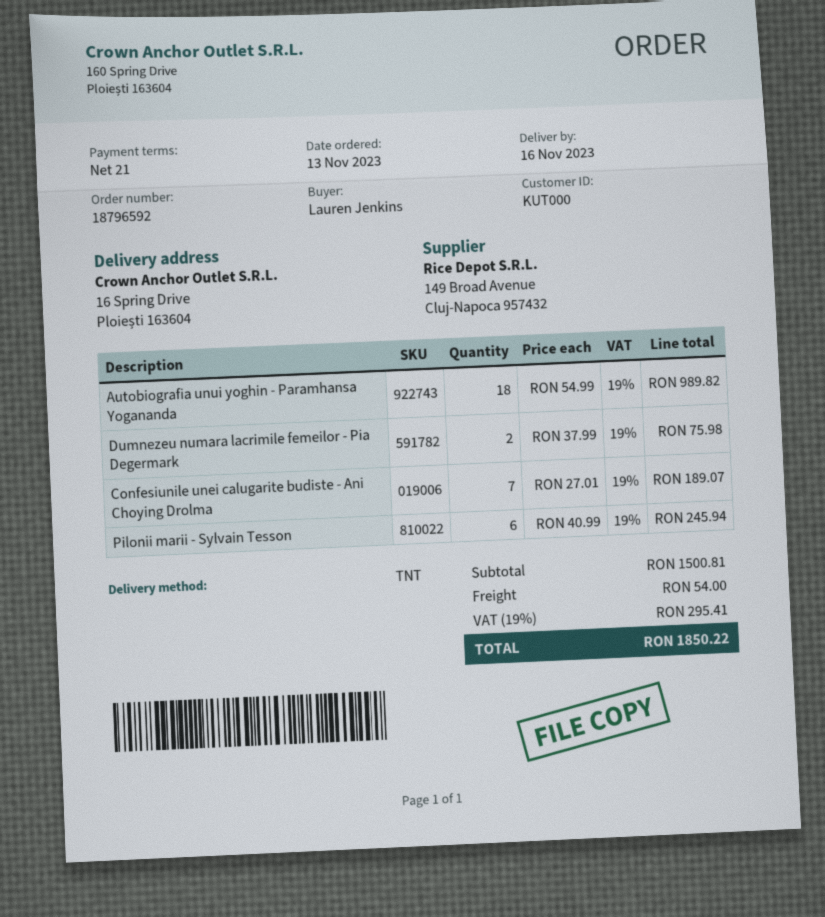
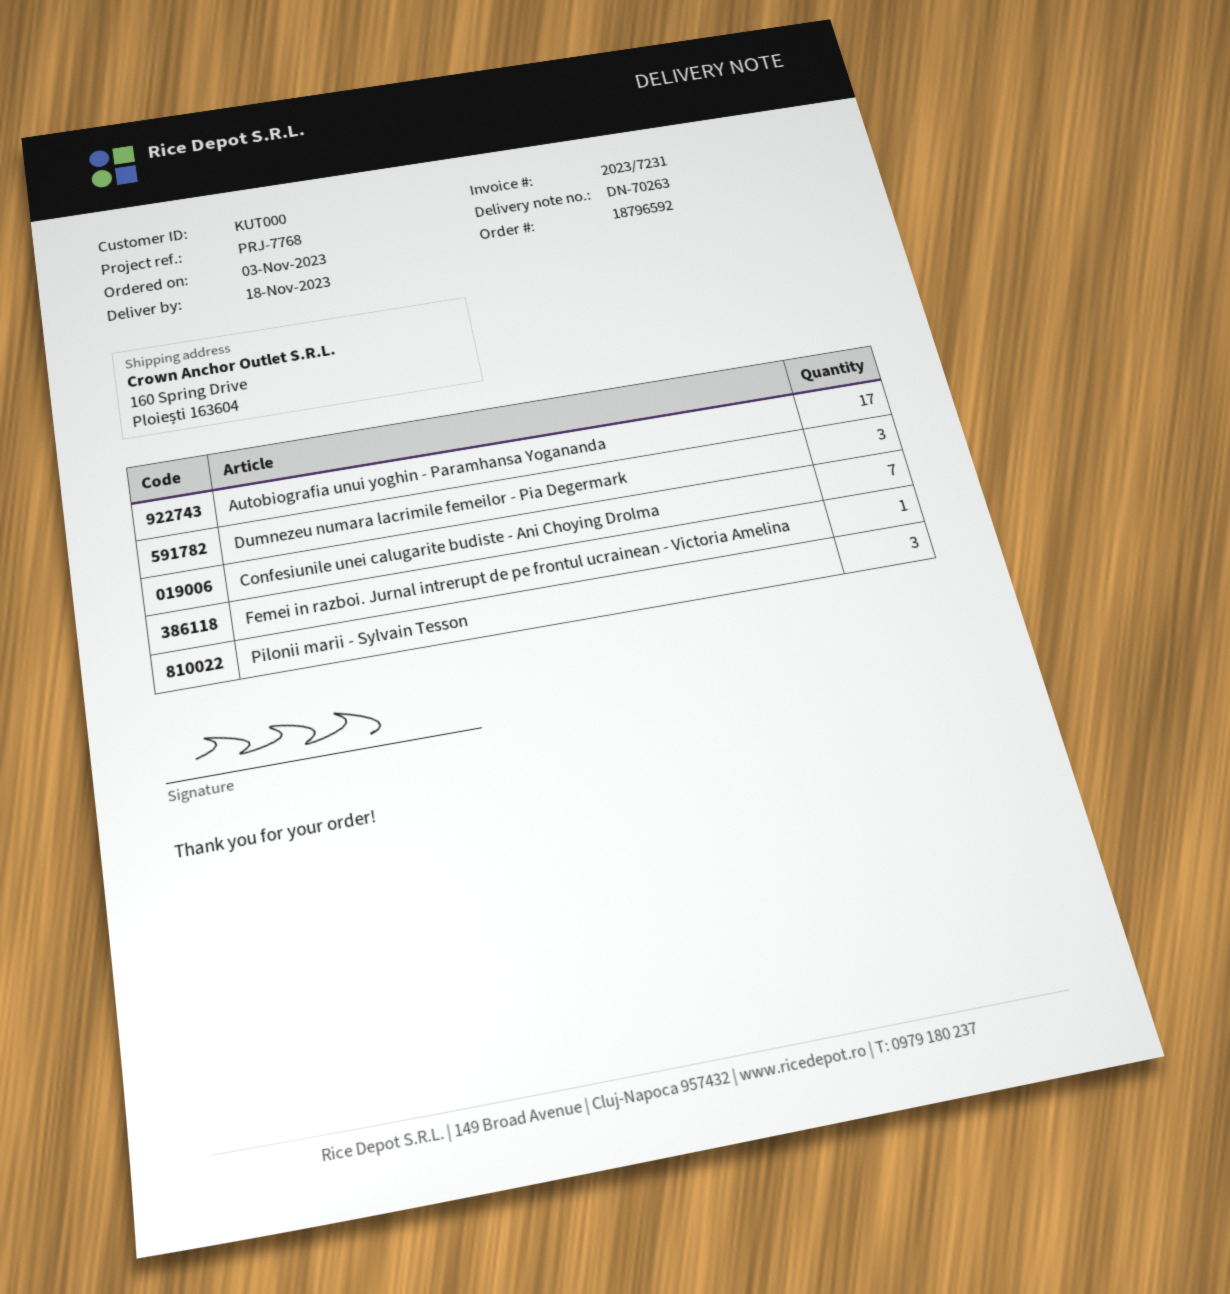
order date: 2023-11-13 -> 2023-11-03
delivery date: 2023-11-16 -> 2023-11-18
ship to: 16 Spring Drive, Ploiești 163604 -> 160 Spring Drive, Ploiești 163604
Autobiografia unui yoghin - Paramhansa Yogananda: 18 -> 17
Dumnezeu numara lacrimile femeilor - Pia Degermark: 2 -> 3
Pilonii marii - Sylvain Tesson: 6 -> 3
Femei in razboi. Jurnal intrerupt de pe frontul ucrainean - Victoria Amelina: none -> 1

